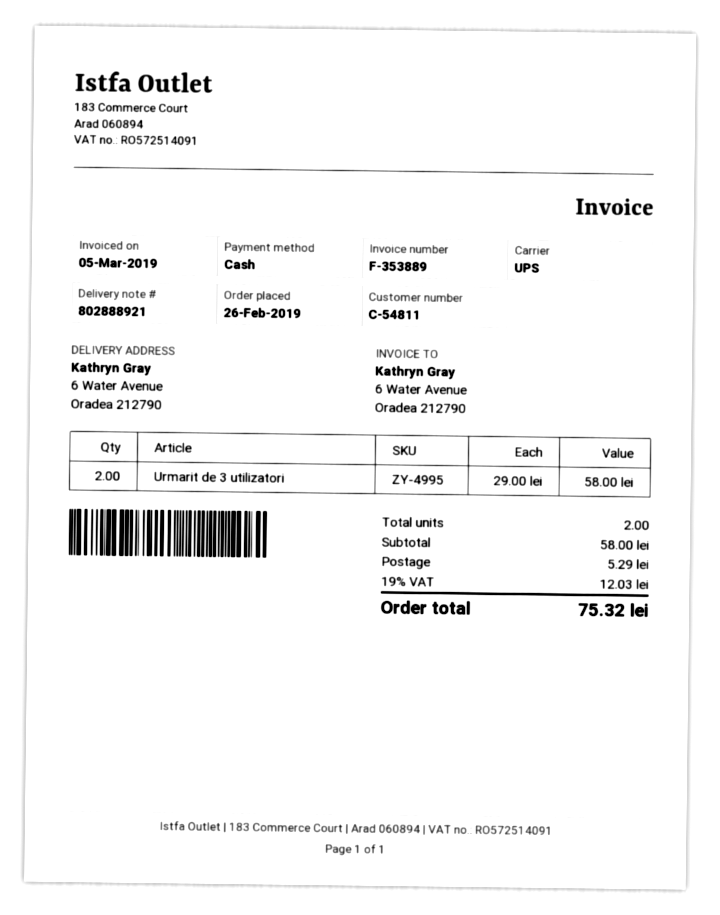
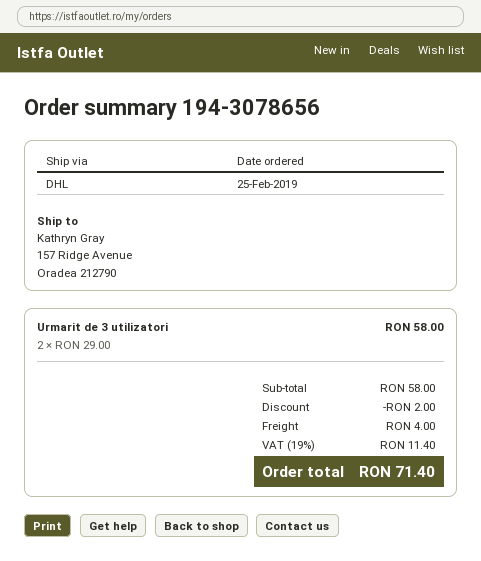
order date: 2019-02-26 -> 2019-02-25
shipping method: UPS -> DHL
ship to: 6 Water Avenue, Oradea 212790 -> 157 Ridge Avenue, Oradea 212790
discount: none -> 2.00
shipping: 5.29 -> 4.00
tax: 19% = 12.03 -> 19% = 11.40
total: 75.32 -> 71.40

